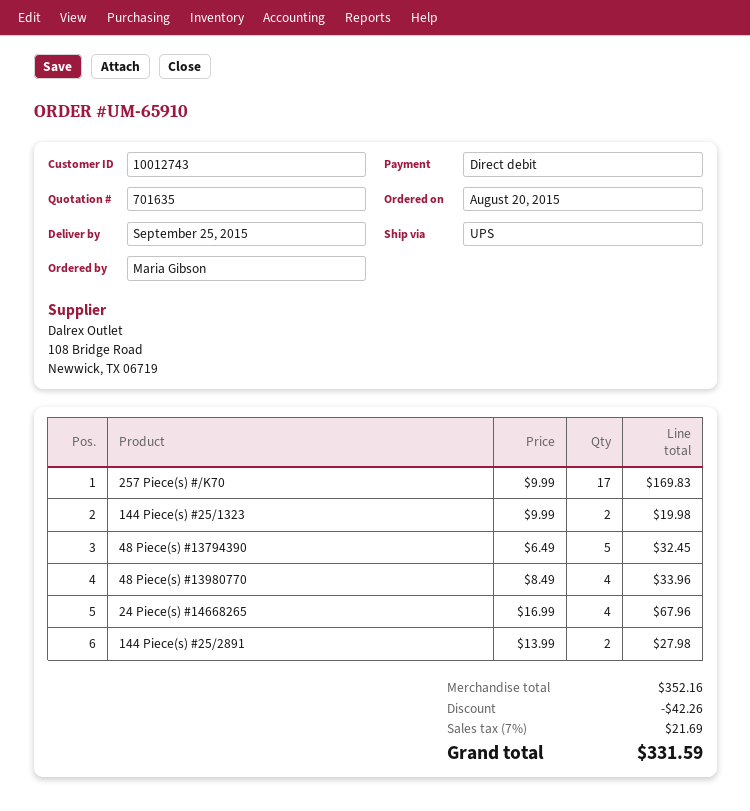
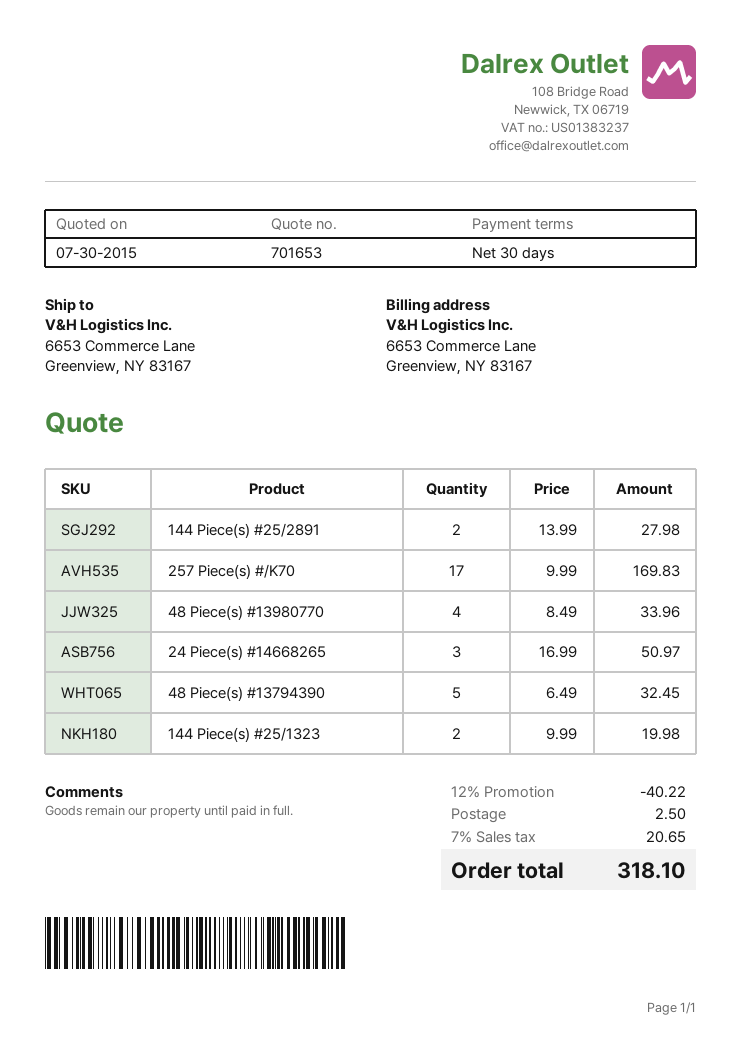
quote number: 701635 -> 701653
24 Piece(s) #14668265: 4 x 16.99 = 67.96 -> 3 x 16.99 = 50.97
discount: 42.26 -> 40.22
shipping: none -> 2.50
tax: 7% = 21.69 -> 7% = 20.65
total: 331.59 -> 318.10

